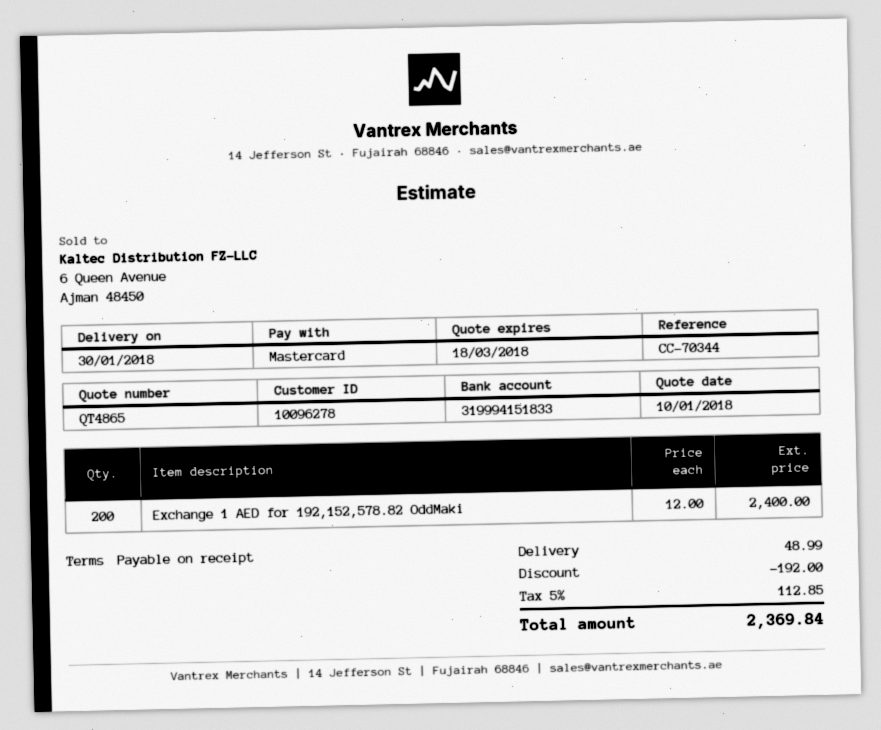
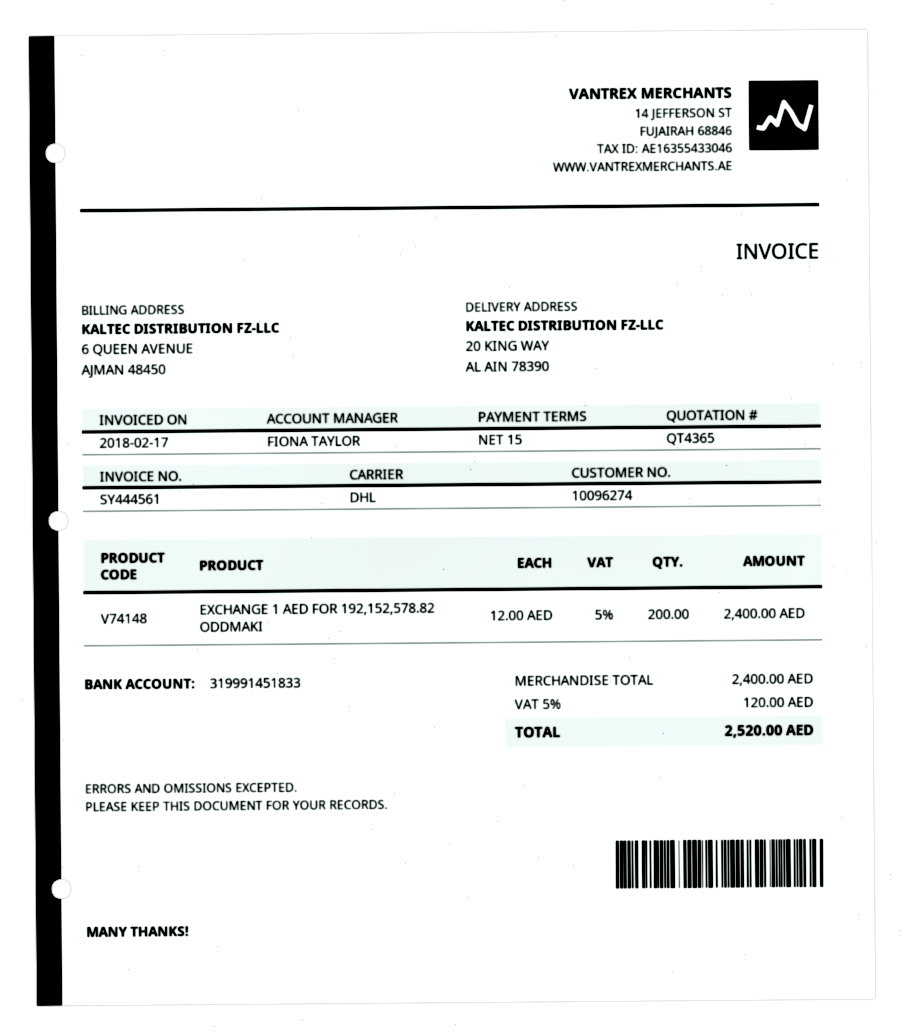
quote number: QT4865 -> QT4365
payment terms: on receipt -> 15 days
customer number: 10096278 -> 10096274
bank account: 319994151833 -> 319991451833
discount: 192.00 -> none
shipping: 48.99 -> none
tax: 5% = 112.85 -> 5% = 120.00
total: 2369.84 -> 2520.00

